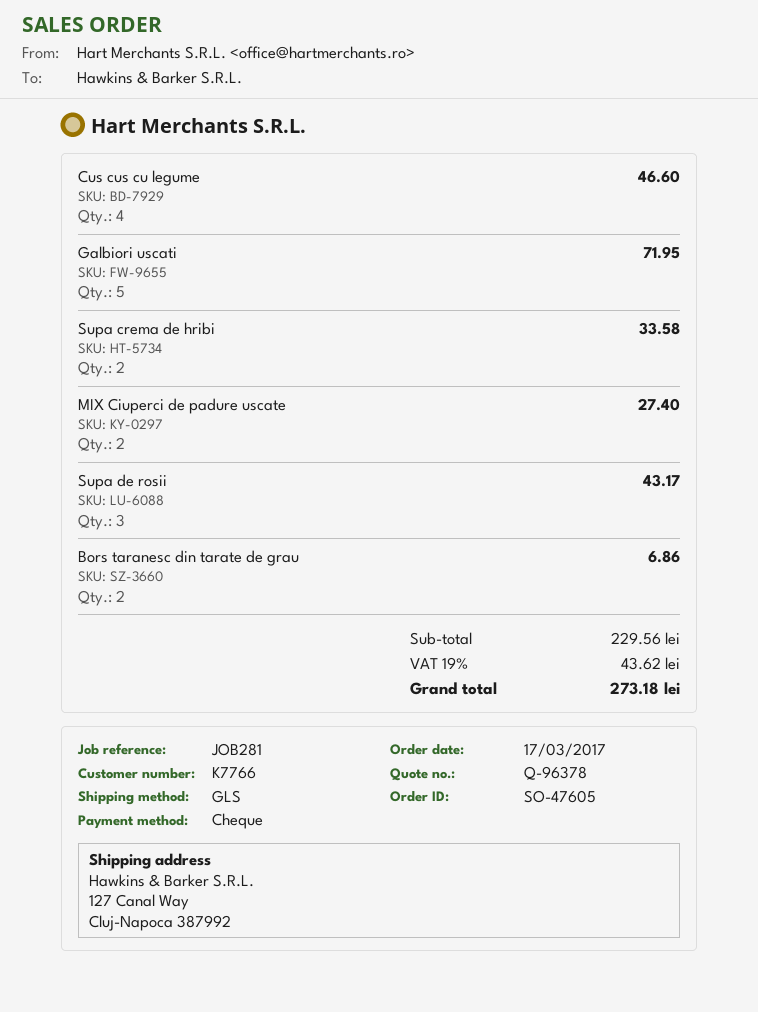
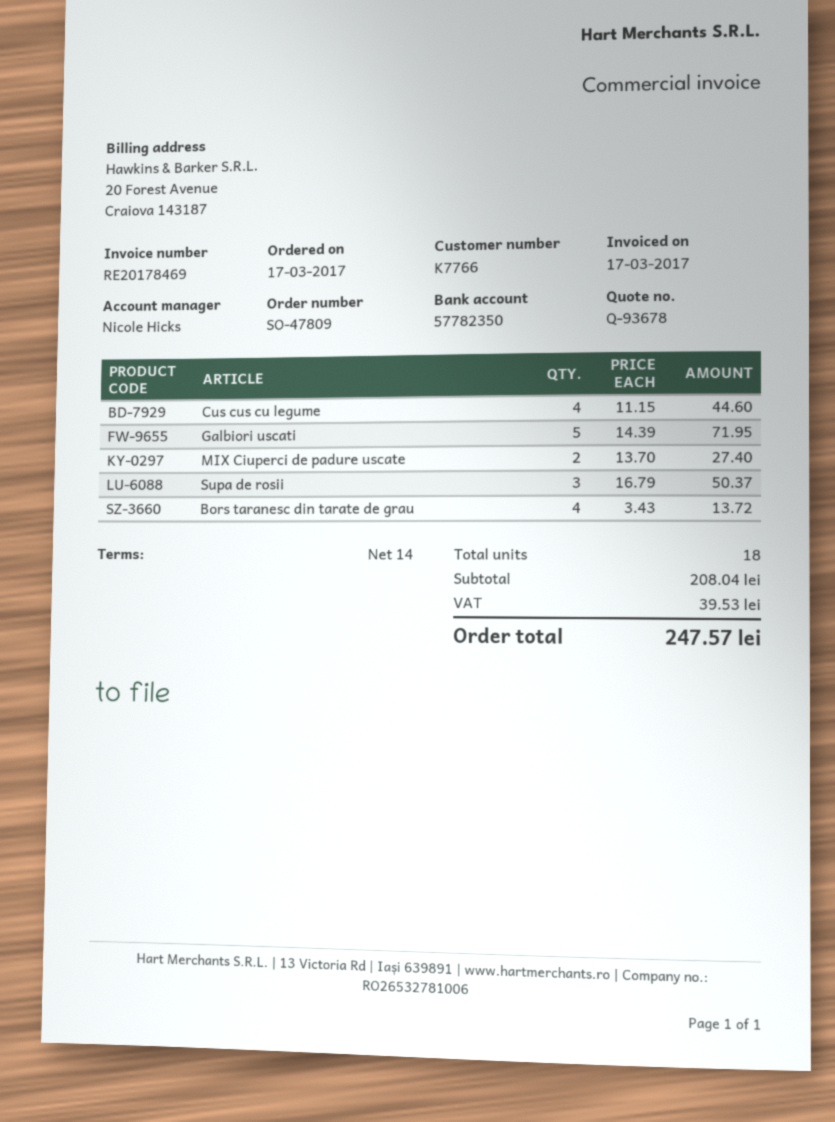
quote number: Q-96378 -> Q-93678
order number: SO-47605 -> SO-47809
Cus cus cu legume: 4 for 46.60 -> 4 for 44.60
Supa crema de hribi: 2 for 33.58 -> none
Supa de rosii: 3 for 43.17 -> 3 for 50.37
Bors taranesc din tarate de grau: 2 for 6.86 -> 4 for 13.72
subtotal: 229.56 -> 208.04
tax: 43.62 -> 39.53
total: 273.18 -> 247.57

